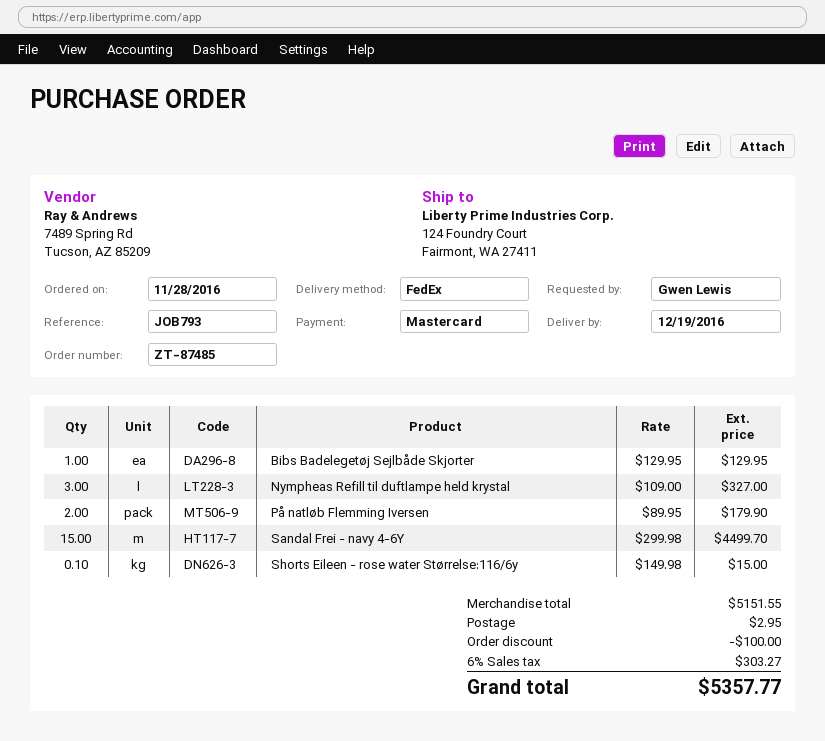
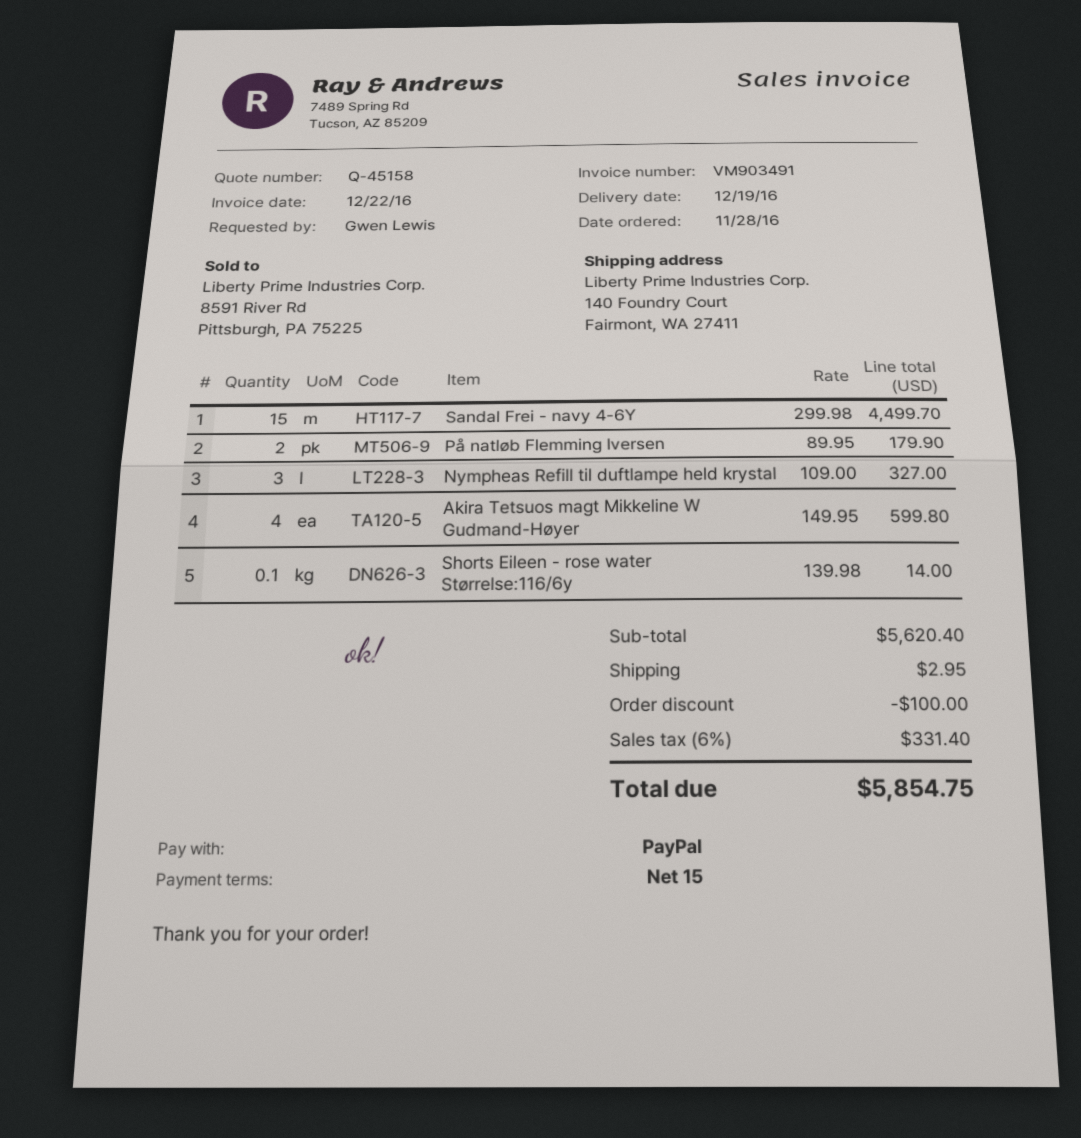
payment method: Mastercard -> PayPal
ship to: 124 Foundry Court, Fairmont, WA 27411 -> 140 Foundry Court, Fairmont, WA 27411
Bibs Badelegetøj Sejlbåde Skjorter: 1 x 129.95 = 129.95 -> none
Shorts Eileen - rose water Størrelse:116/6y: 0.1 x 149.98 = 15.00 -> 0.1 x 139.98 = 14.00
Akira Tetsuos magt Mikkeline W Gudmand-Høyer: none -> 4 x 149.95 = 599.80
subtotal: 5151.55 -> 5620.40
tax: 6% = 303.27 -> 6% = 331.40
total: 5357.77 -> 5854.75

